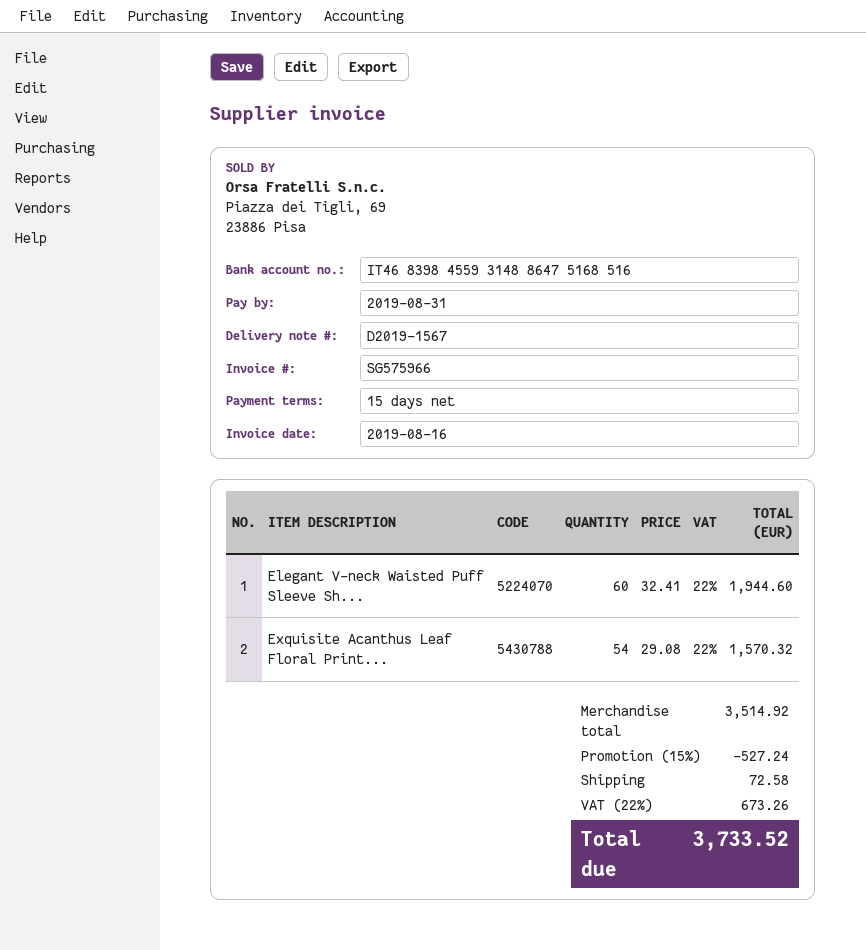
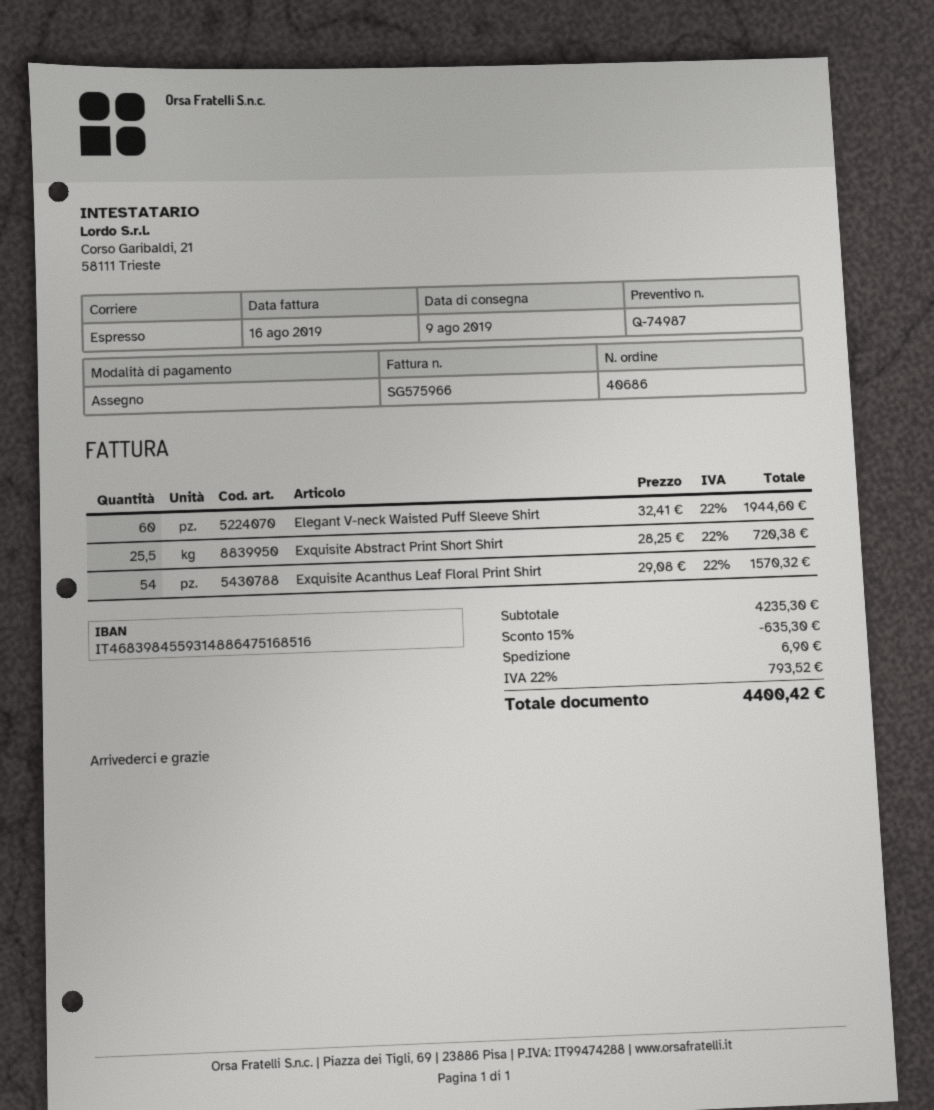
Exquisite Abstract Print Short Shirt: none -> 25.5 x 28.25 = 720.38
subtotal: 3514.92 -> 4235.30
discount: 15% = 527.24 -> 15% = 635.30
shipping: 72.58 -> 6.90
tax: 22% = 673.26 -> 22% = 793.52
total: 3733.52 -> 4400.42

